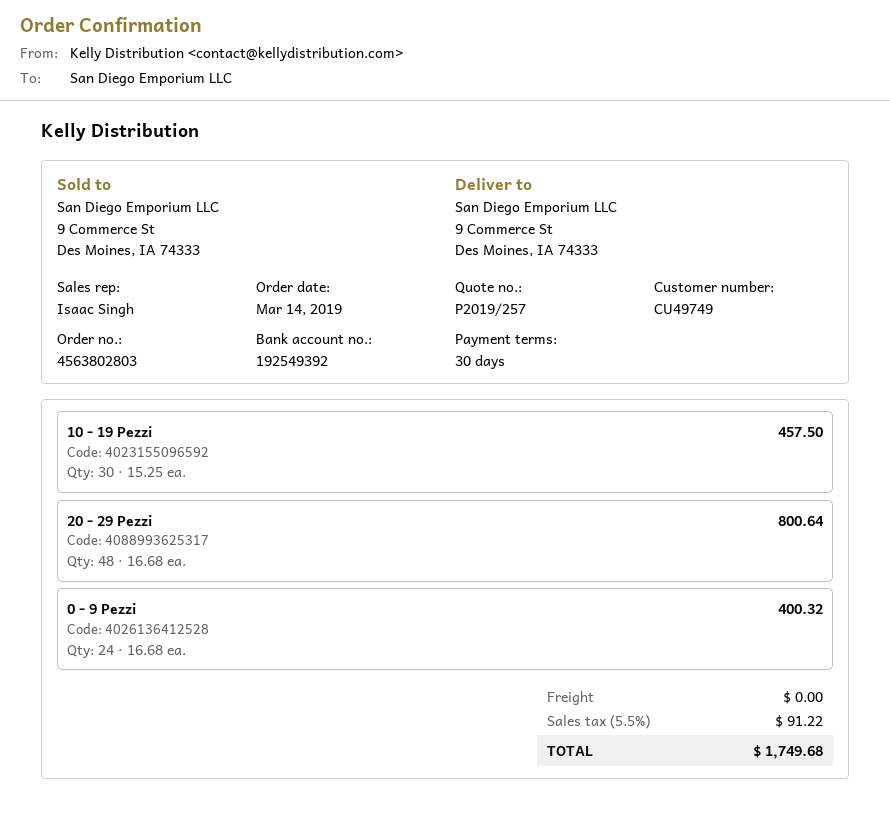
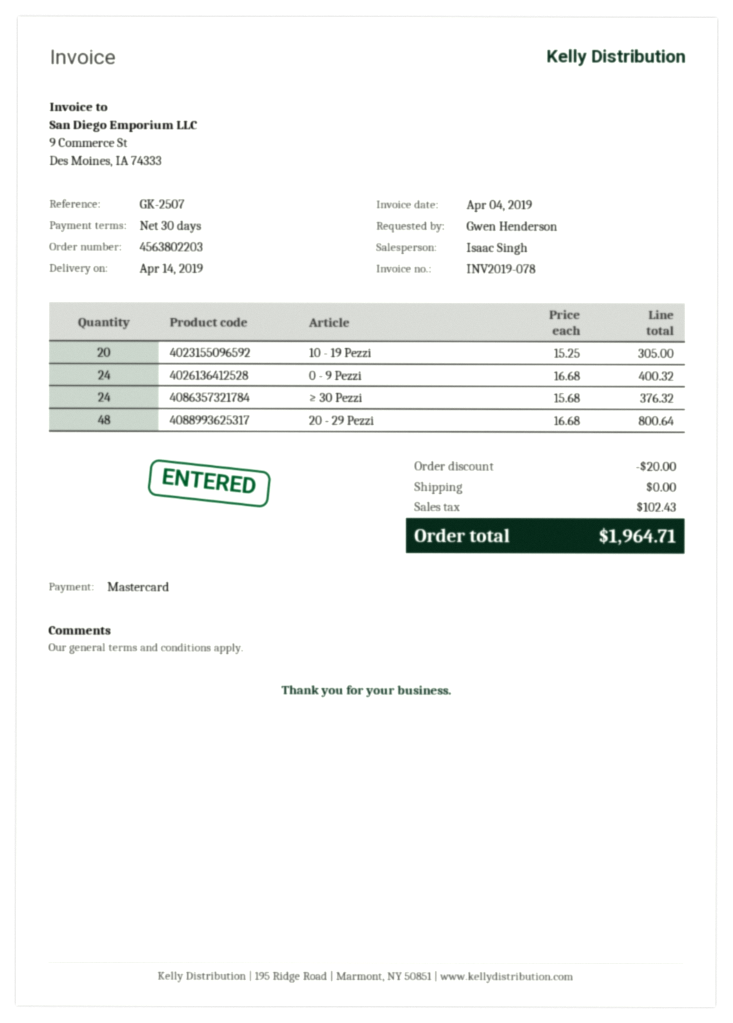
order number: 4563802803 -> 4563802203
10 - 19 Pezzi: 30 x 15.25 = 457.50 -> 20 x 15.25 = 305.00
≥ 30 Pezzi: none -> 24 x 15.68 = 376.32
discount: none -> 20.00
tax: 91.22 -> 102.43
total: 1749.68 -> 1964.71

